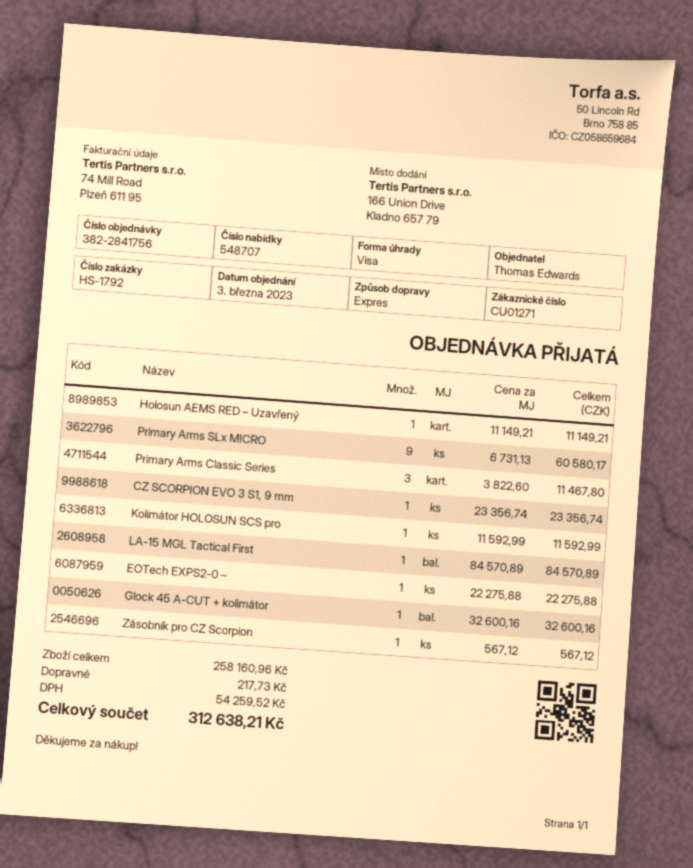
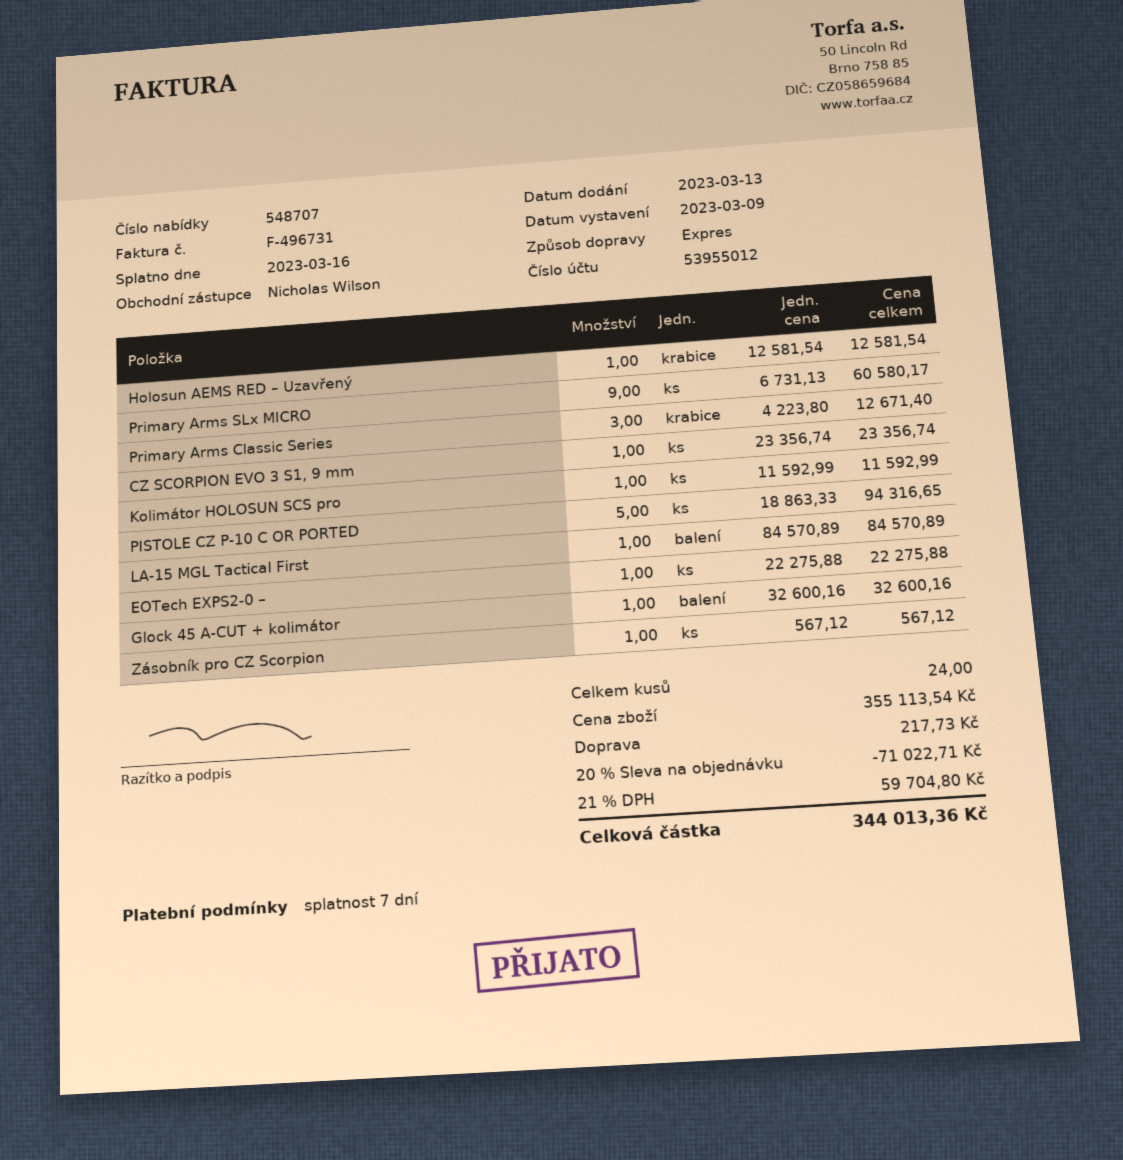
Holosun AEMS RED – Uzavřený: 1 x 11149.21 = 11149.21 -> 1 x 12581.54 = 12581.54
Primary Arms Classic Series: 3 x 3822.60 = 11467.80 -> 3 x 4223.80 = 12671.40
PISTOLE CZ P-10 C OR PORTED: none -> 5 x 18863.33 = 94316.65
subtotal: 258160.96 -> 355113.54
discount: none -> 20% = 71022.71
tax: 54259.52 -> 59704.80
total: 312638.21 -> 344013.36

